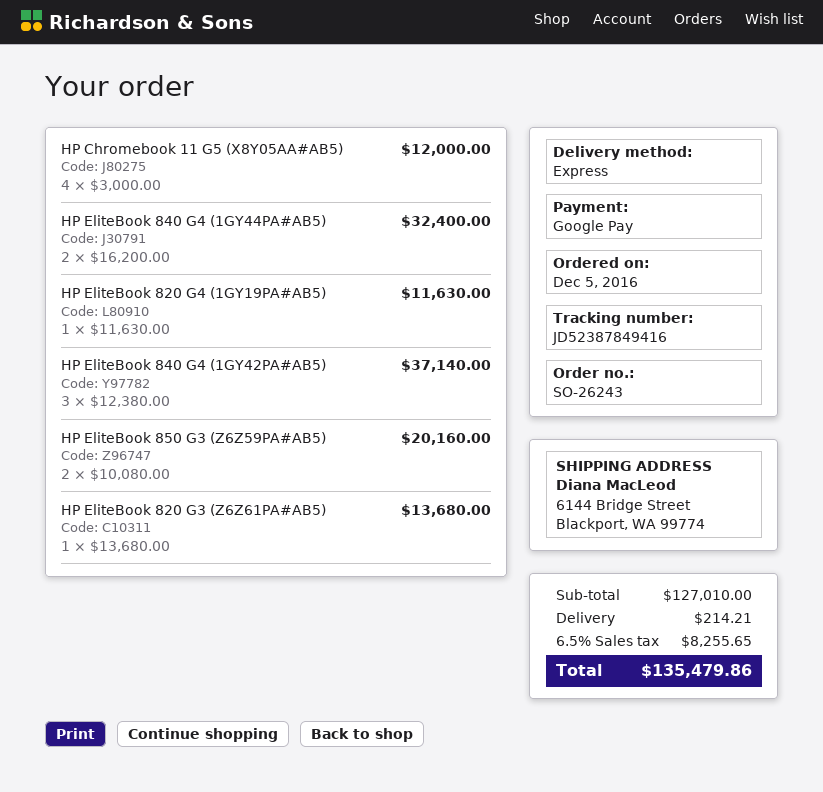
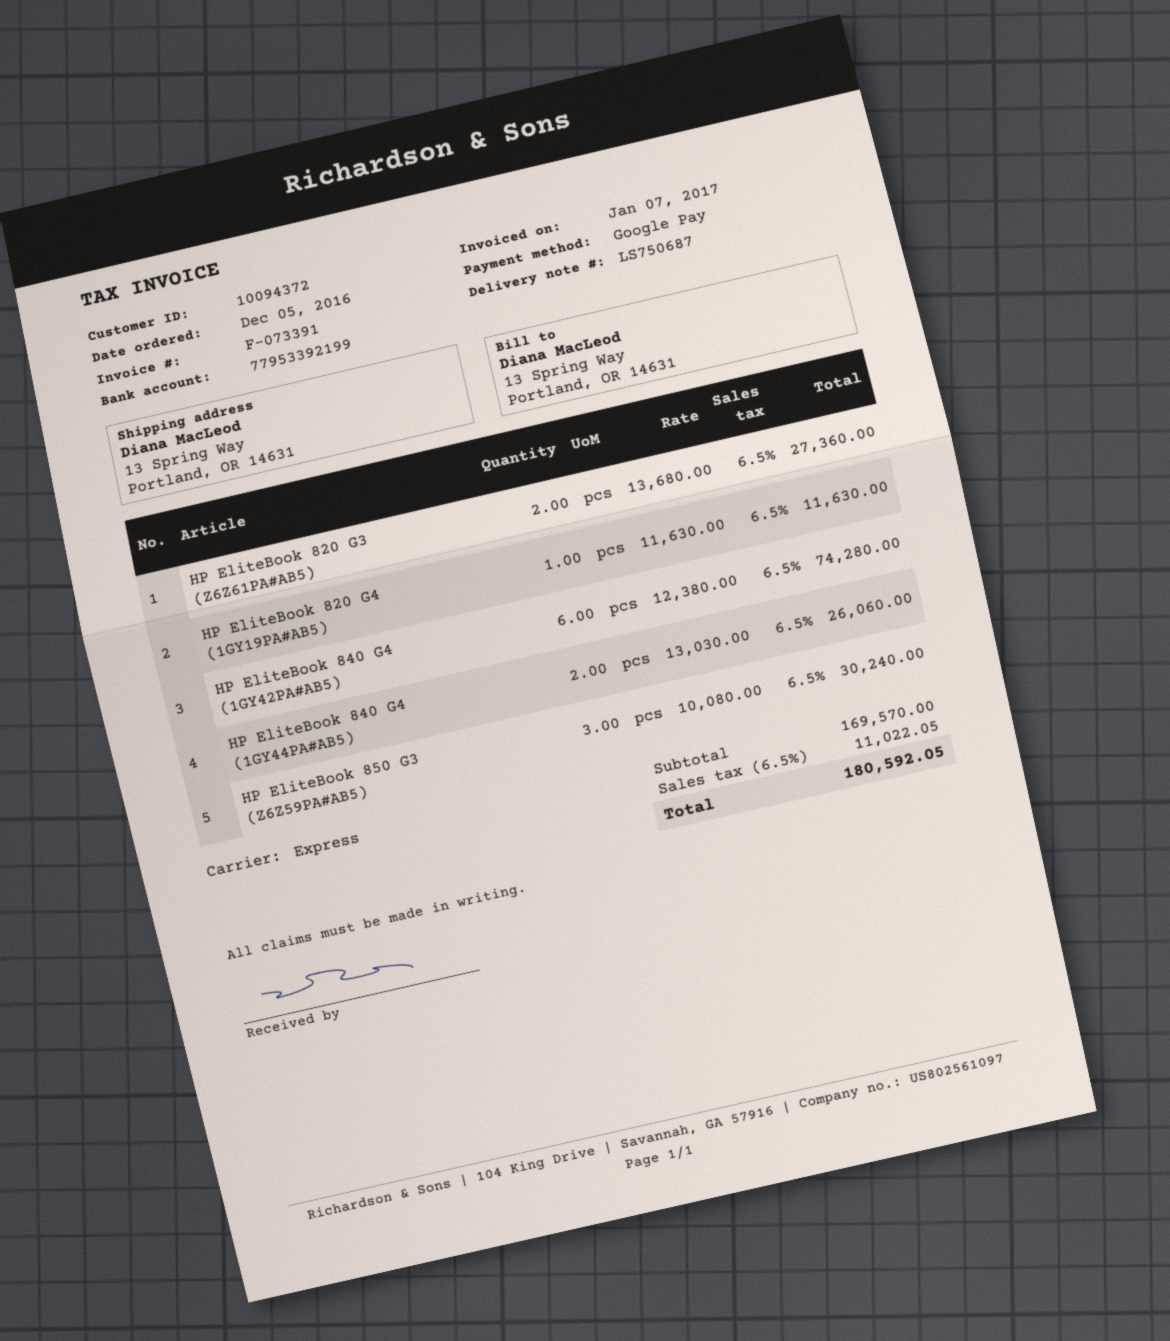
ship to: 6144 Bridge Street, Blackport, WA 99774 -> 13 Spring Way, Portland, OR 14631
HP Chromebook 11 G5 (X8Y05AA#AB5): 4 x 3000.00 = 12000.00 -> none
HP EliteBook 840 G4 (1GY44PA#AB5): 2 x 16200.00 = 32400.00 -> 2 x 13030.00 = 26060.00
HP EliteBook 840 G4 (1GY42PA#AB5): 3 x 12380.00 = 37140.00 -> 6 x 12380.00 = 74280.00
HP EliteBook 850 G3 (Z6Z59PA#AB5): 2 x 10080.00 = 20160.00 -> 3 x 10080.00 = 30240.00
HP EliteBook 820 G3 (Z6Z61PA#AB5): 1 x 13680.00 = 13680.00 -> 2 x 13680.00 = 27360.00
subtotal: 127010.00 -> 169570.00
shipping: 214.21 -> none
tax: 6.5% = 8255.65 -> 6.5% = 11022.05
total: 135479.86 -> 180592.05

